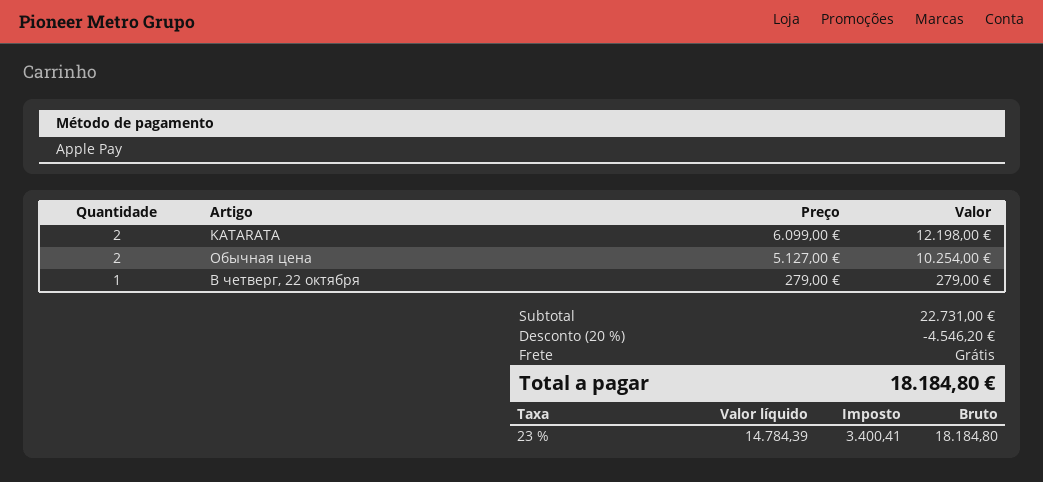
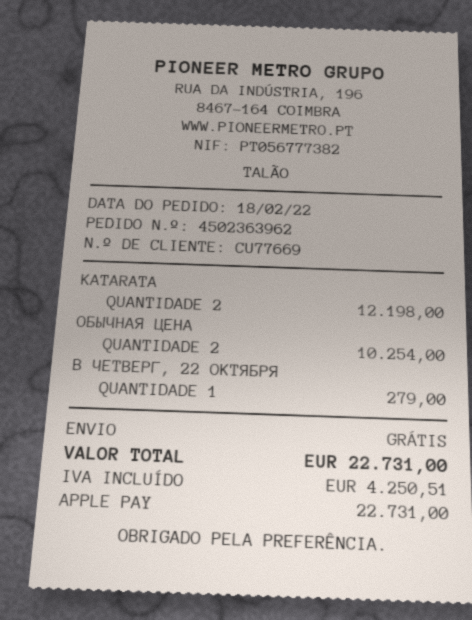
discount: 20% = 4546.20 -> none
tax: 3400.41 -> 4250.51
total: 18184.80 -> 22731.00

